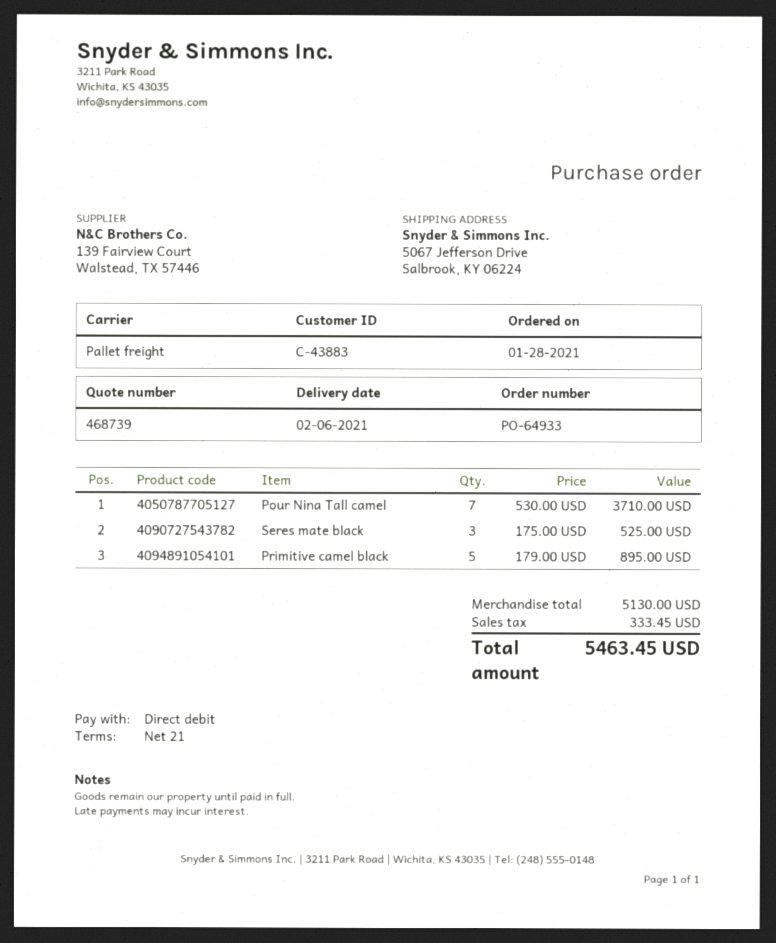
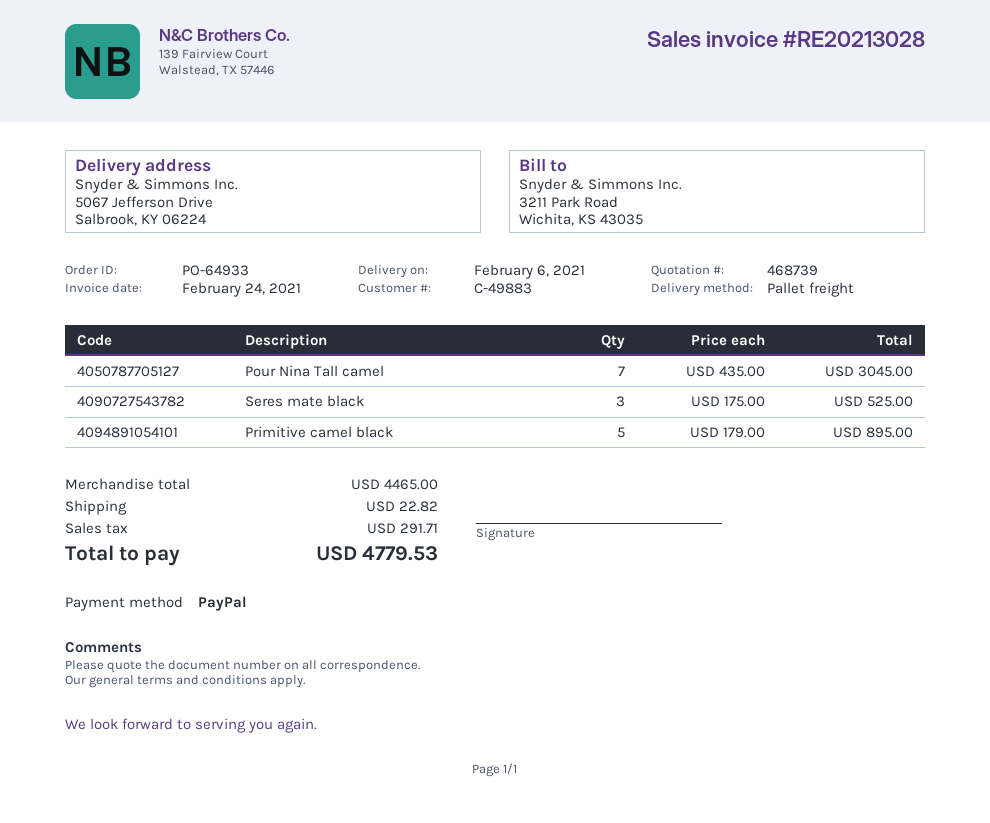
customer number: C-43883 -> C-49883
payment method: direct debit -> PayPal
Pour Nina Tall camel: 7 x 530.00 = 3710.00 -> 7 x 435.00 = 3045.00
subtotal: 5130.00 -> 4465.00
shipping: none -> 22.82
tax: 333.45 -> 291.71
total: 5463.45 -> 4779.53

